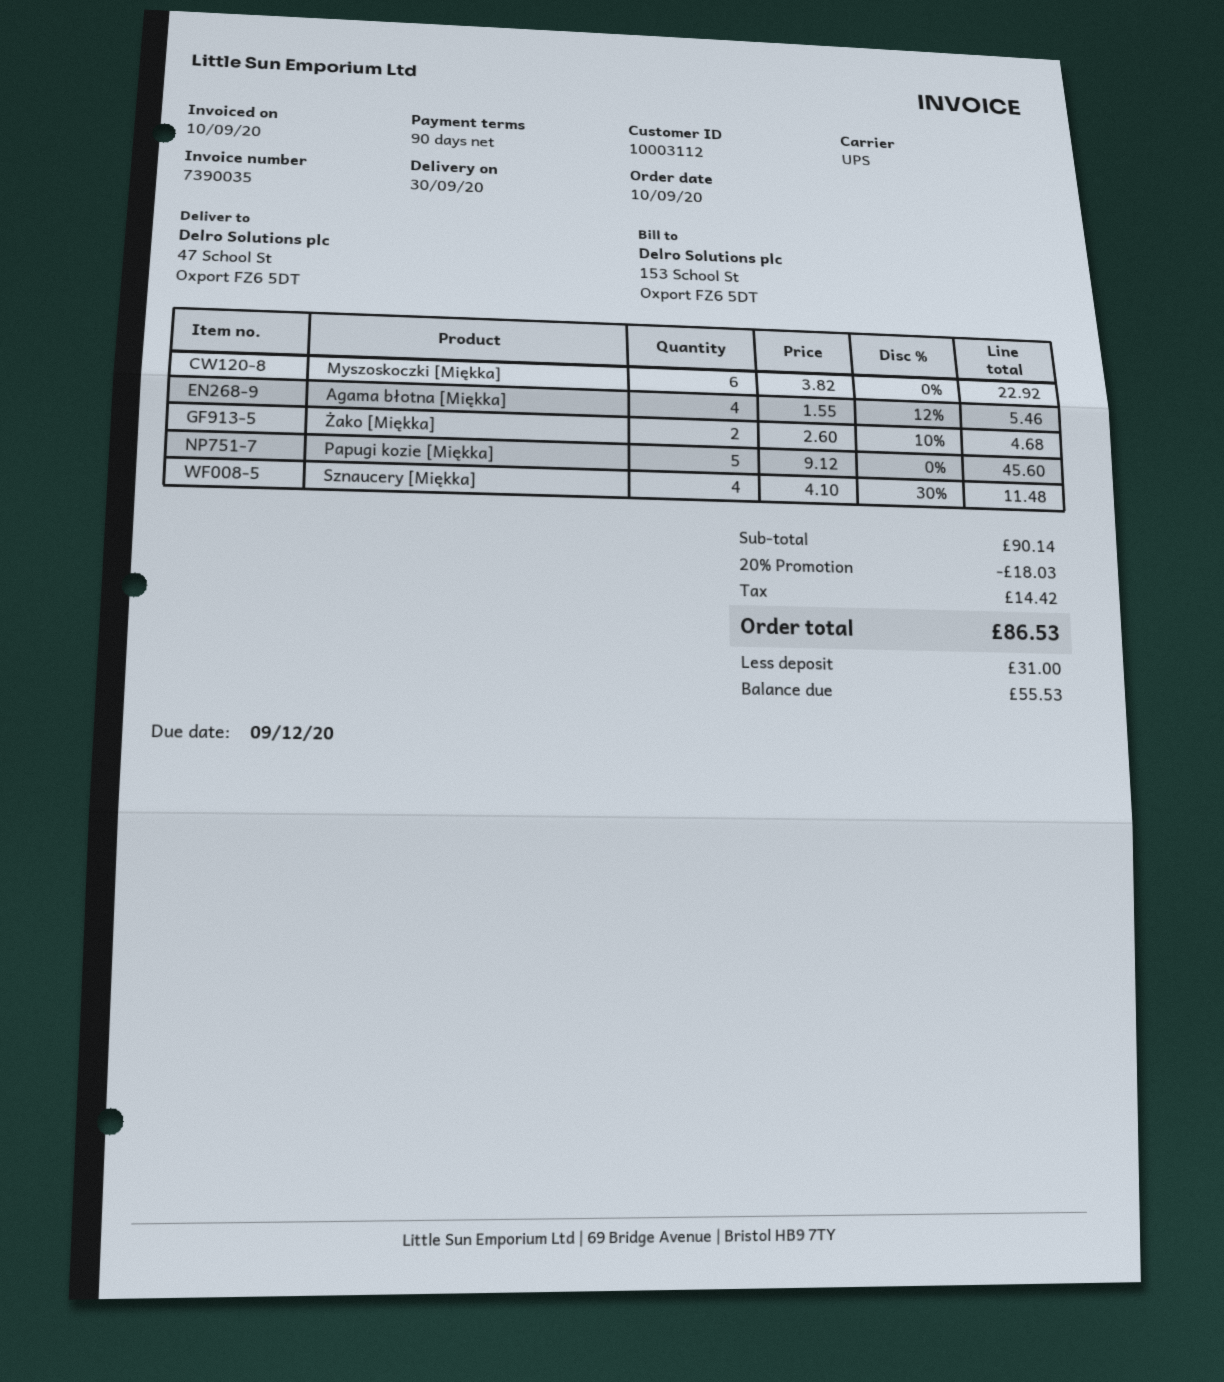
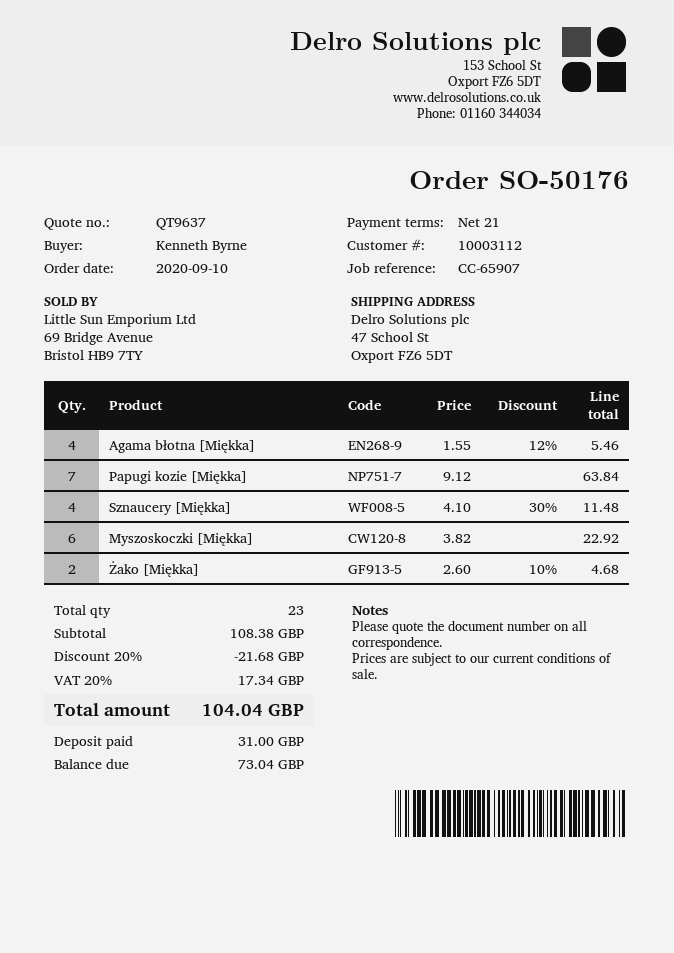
payment terms: 90 days -> 21 days
Papugi kozie [Miękka]: 5 x 9.12 = 45.60 -> 7 x 9.12 = 63.84
subtotal: 90.14 -> 108.38
discount: 20% = 18.03 -> 20% = 21.68
tax: 14.42 -> 17.34
total: 86.53 -> 104.04
balance: 55.53 -> 73.04

